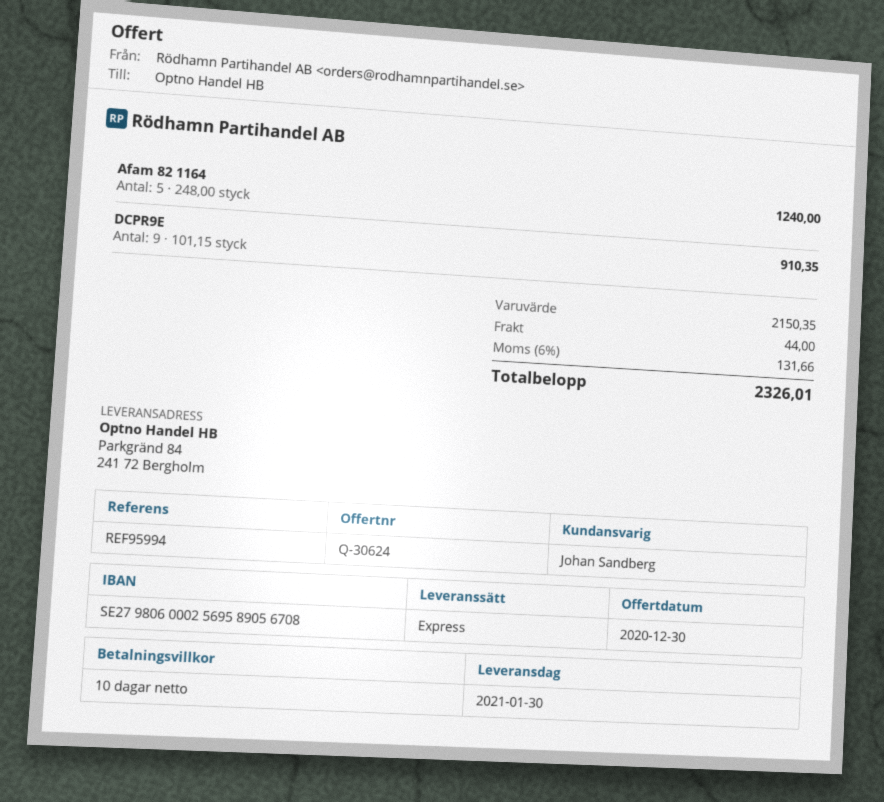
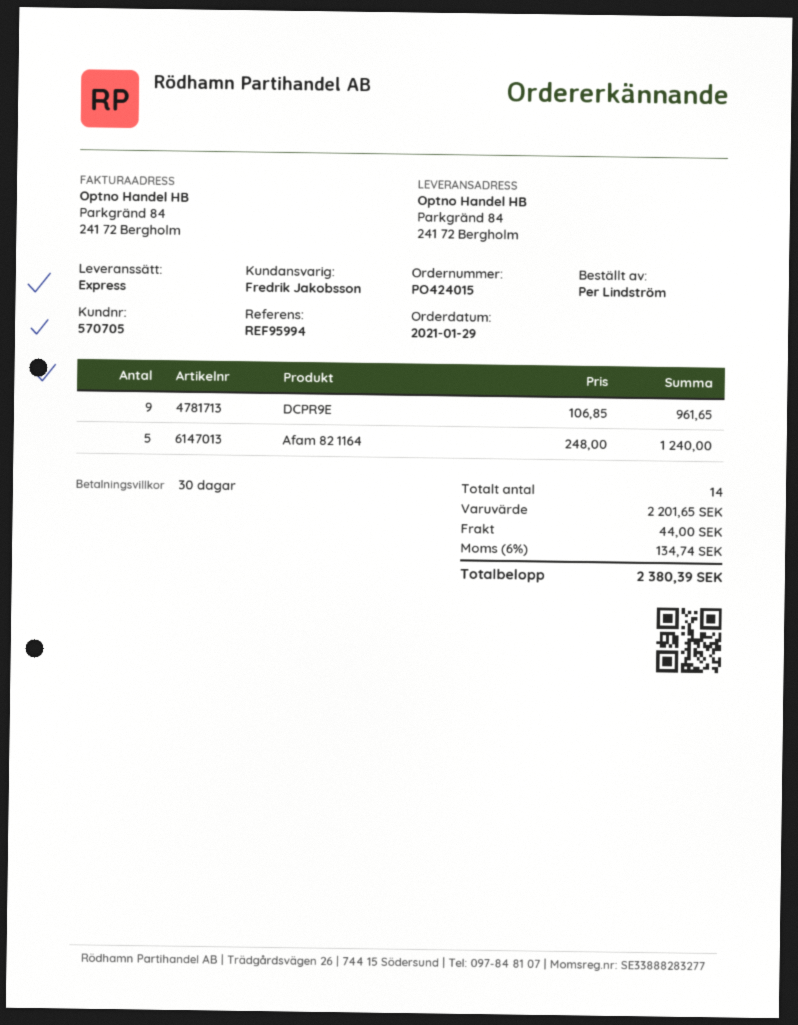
payment terms: 10 days -> 30 days
sales rep: Johan Sandberg -> Fredrik Jakobsson
DCPR9E: 9 x 101.15 = 910.35 -> 9 x 106.85 = 961.65
subtotal: 2150.35 -> 2201.65
tax: 6% = 131.66 -> 6% = 134.74
total: 2326.01 -> 2380.39

